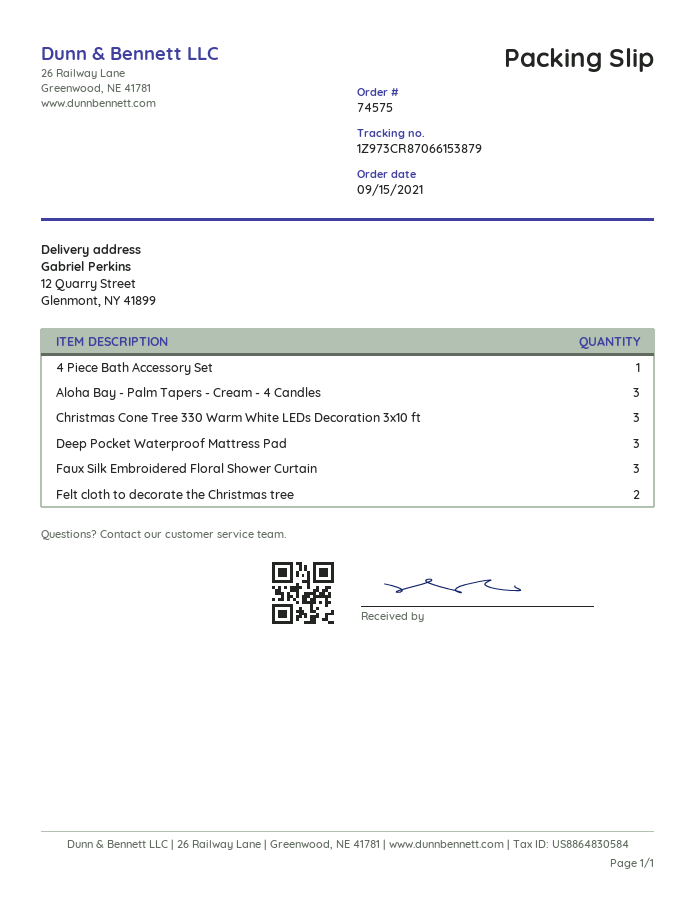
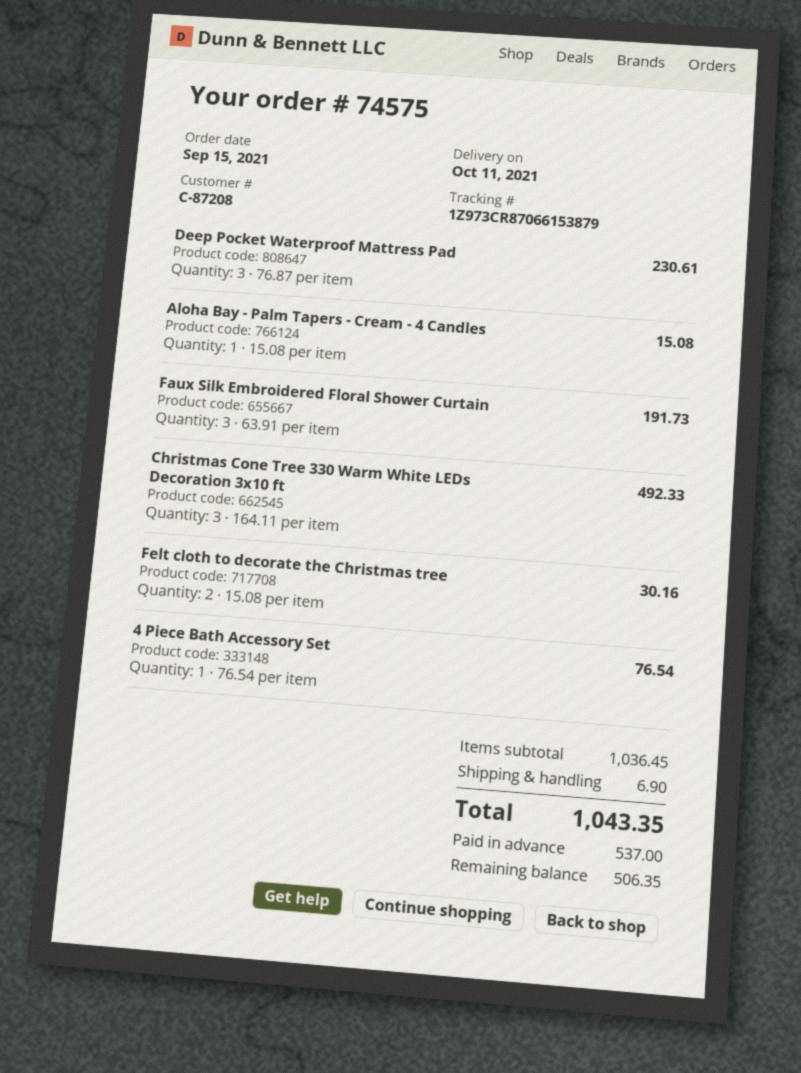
Aloha Bay - Palm Tapers - Cream - 4 Candles: 3 -> 1

